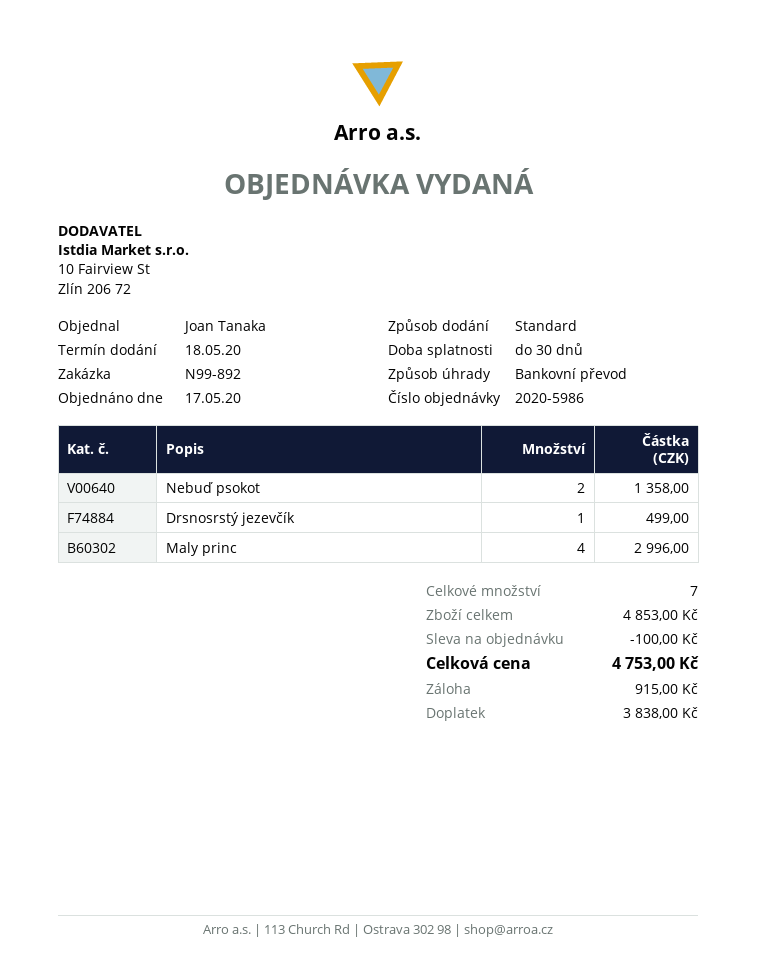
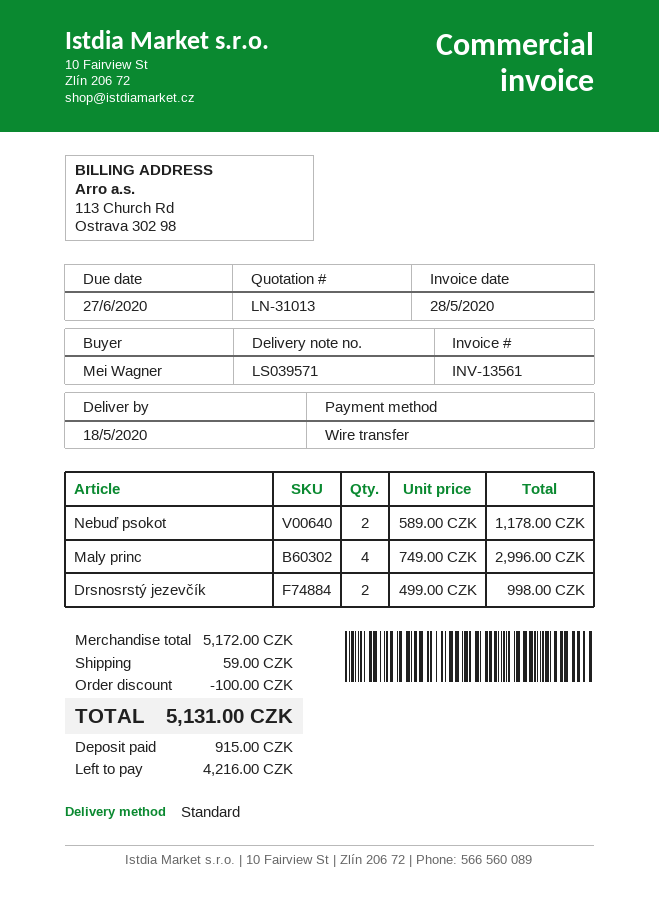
ordered by: Joan Tanaka -> Mei Wagner
Nebuď psokot: 2 for 1358.00 -> 2 for 1178.00
Drsnosrstý jezevčík: 1 for 499.00 -> 2 for 998.00
subtotal: 4853.00 -> 5172.00
shipping: none -> 59.00
total: 4753.00 -> 5131.00
balance: 3838.00 -> 4216.00

